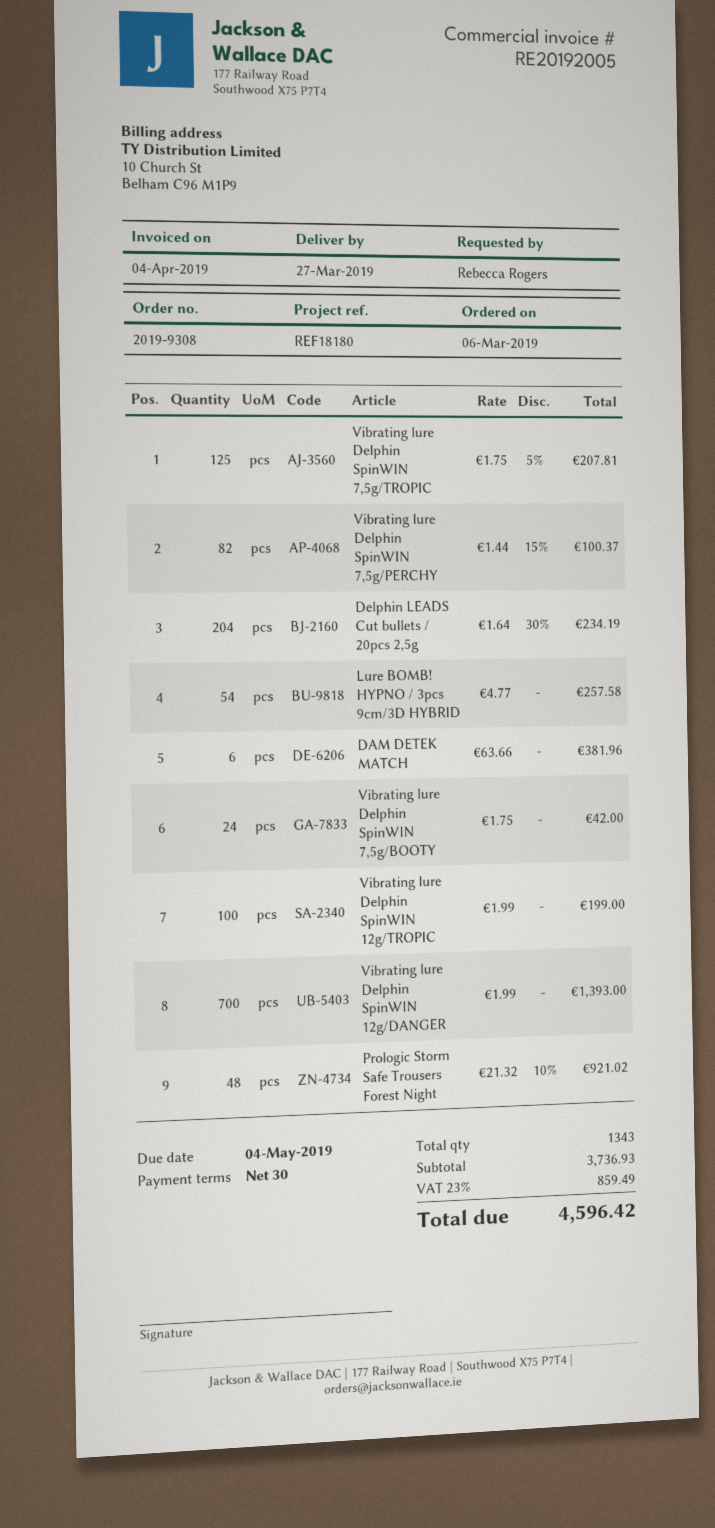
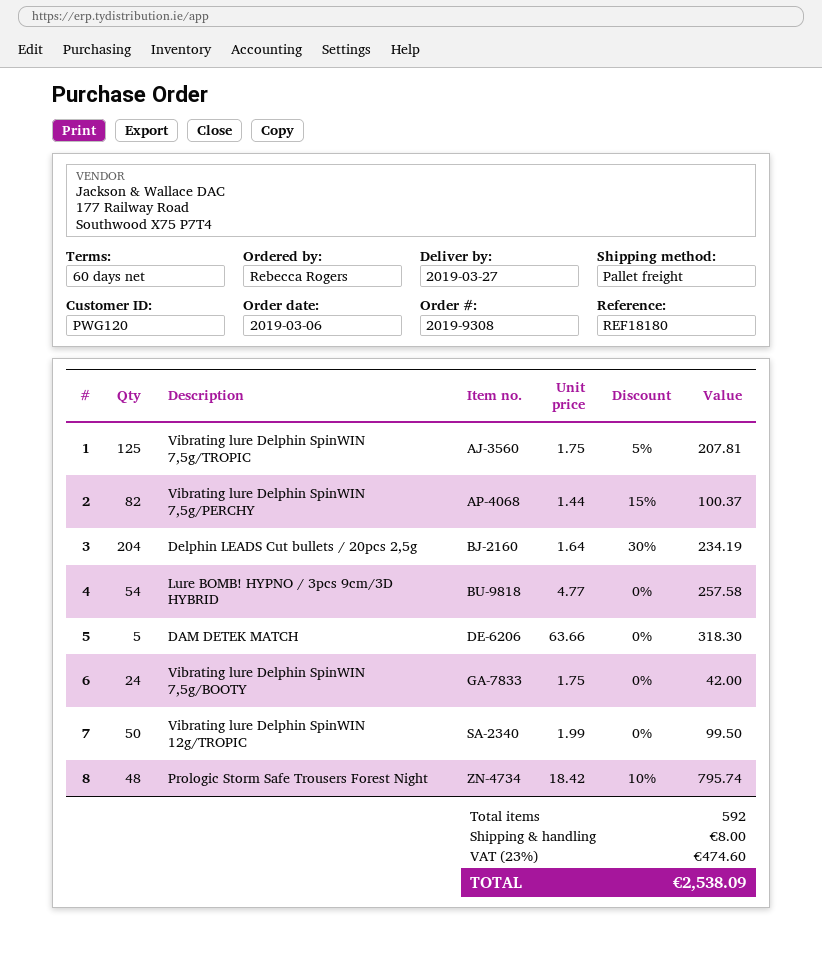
payment terms: 30 days -> 60 days
DAM DETEK MATCH: 6 x 63.66 = 381.96 -> 5 x 63.66 = 318.30
Vibrating lure Delphin SpinWIN 12g/TROPIC: 100 x 1.99 = 199.00 -> 50 x 1.99 = 99.50
Vibrating lure Delphin SpinWIN 12g/DANGER: 700 x 1.99 = 1393.00 -> none
Prologic Storm Safe Trousers Forest Night: 48 x 21.32 - 10% = 921.02 -> 48 x 18.42 - 10% = 795.74
total quantity: 1343 -> 592
shipping: none -> 8.00
tax: 23% = 859.49 -> 23% = 474.60
total: 4596.42 -> 2538.09

